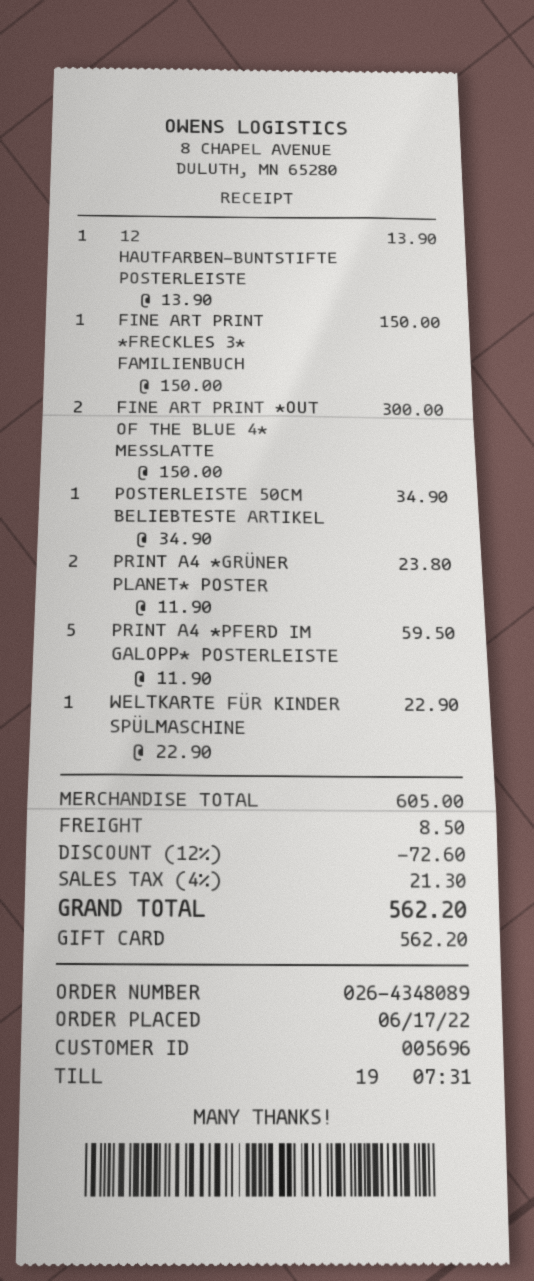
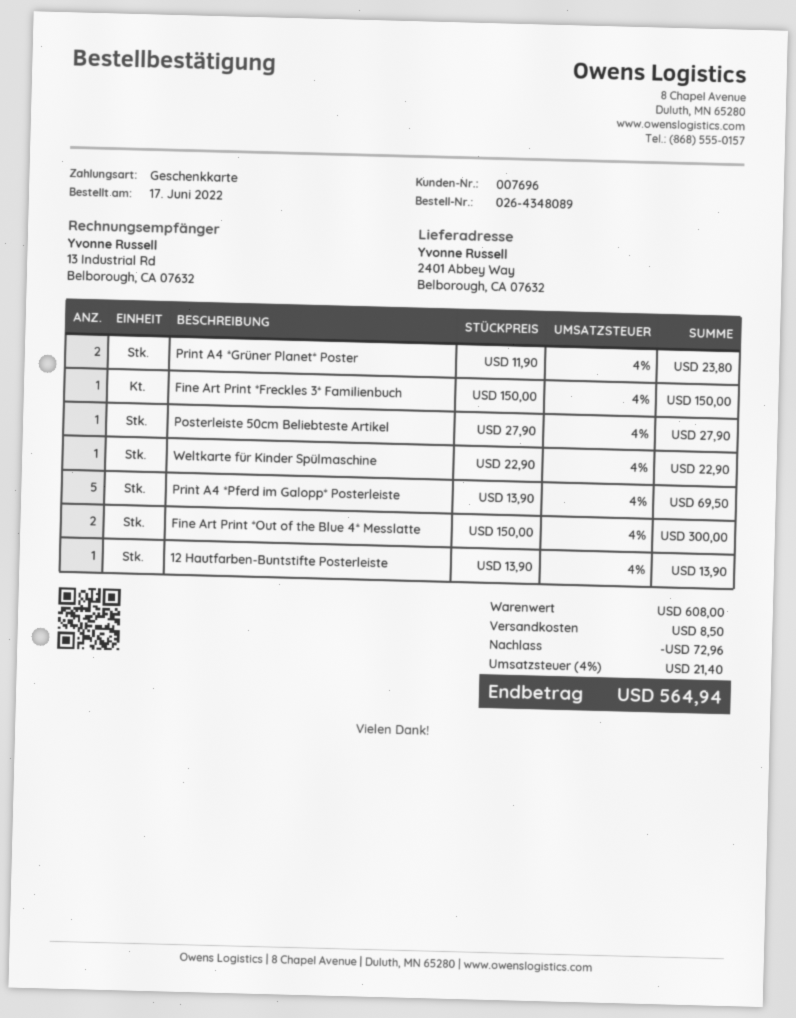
customer number: 005696 -> 007696
POSTERLEISTE 50CM BELIEBTESTE ARTIKEL: 1 x 34.90 = 34.90 -> 1 x 27.90 = 27.90
PRINT A4 *PFERD IM GALOPP* POSTERLEISTE: 5 x 11.90 = 59.50 -> 5 x 13.90 = 69.50
subtotal: 605.00 -> 608.00
discount: 72.60 -> 72.96
tax: 4% = 21.30 -> 4% = 21.40
total: 562.20 -> 564.94

